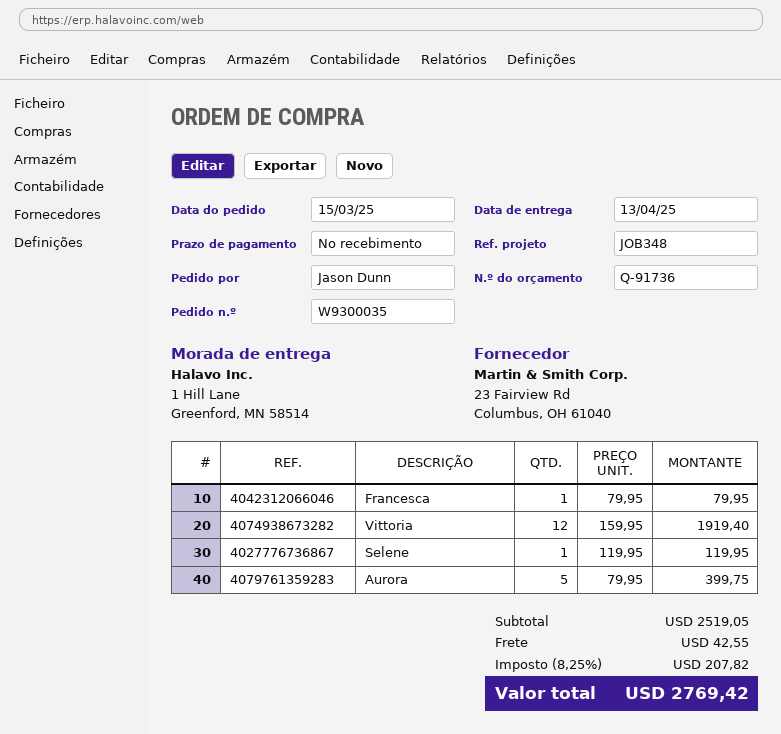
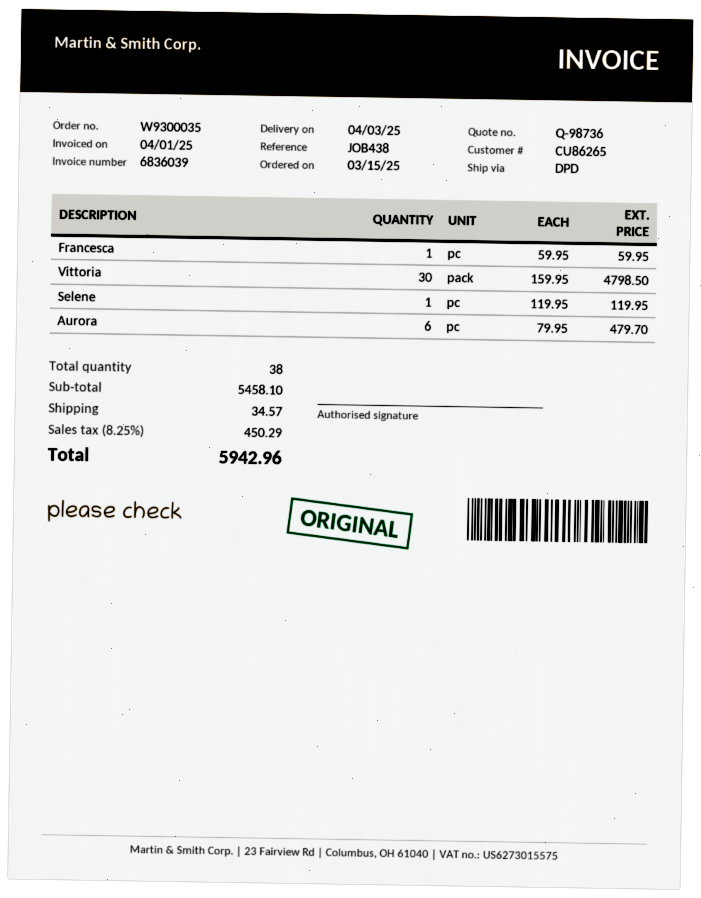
quote number: Q-91736 -> Q-98736
delivery date: 2025-04-13 -> 2025-04-03
reference: JOB348 -> JOB438
Francesca: 1 x 79.95 = 79.95 -> 1 x 59.95 = 59.95
Vittoria: 12 x 159.95 = 1919.40 -> 30 x 159.95 = 4798.50
Aurora: 5 x 79.95 = 399.75 -> 6 x 79.95 = 479.70
subtotal: 2519.05 -> 5458.10
shipping: 42.55 -> 34.57
tax: 8.25% = 207.82 -> 8.25% = 450.29
total: 2769.42 -> 5942.96

